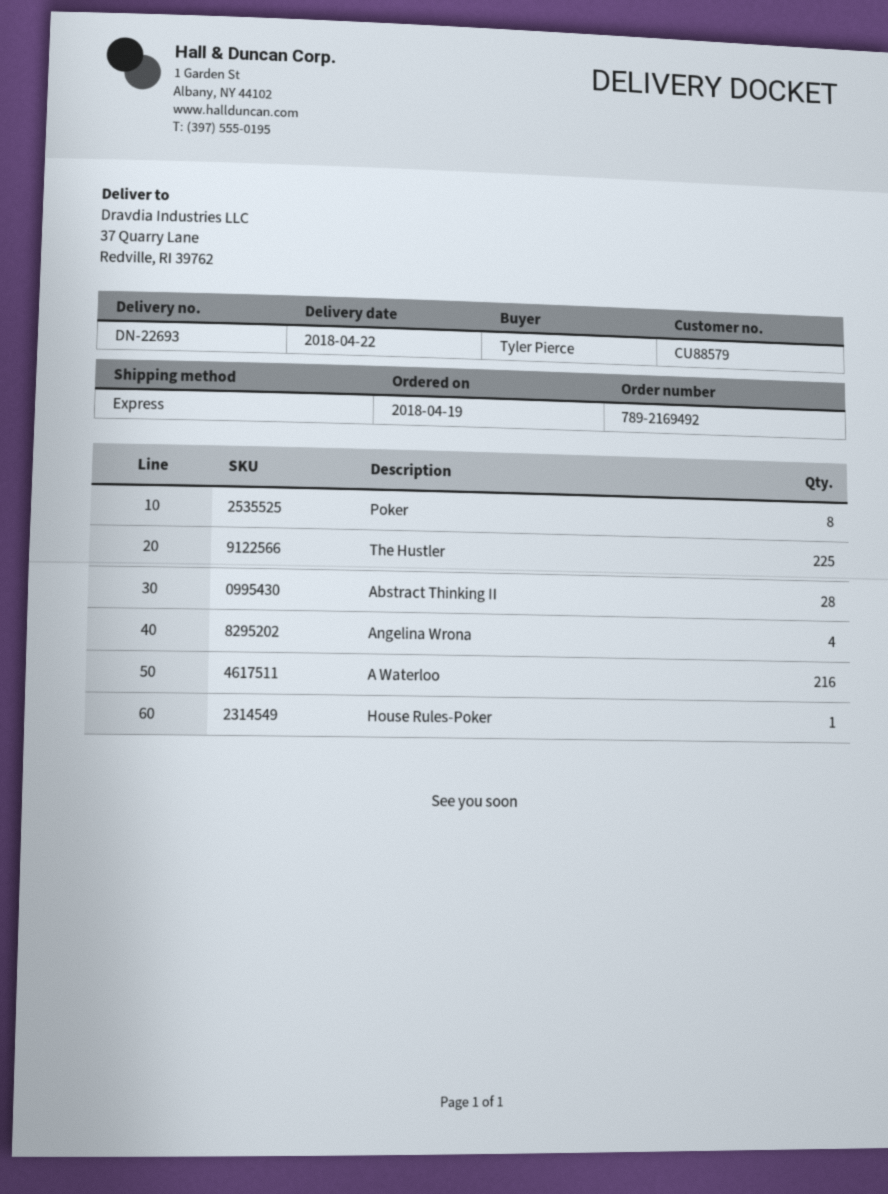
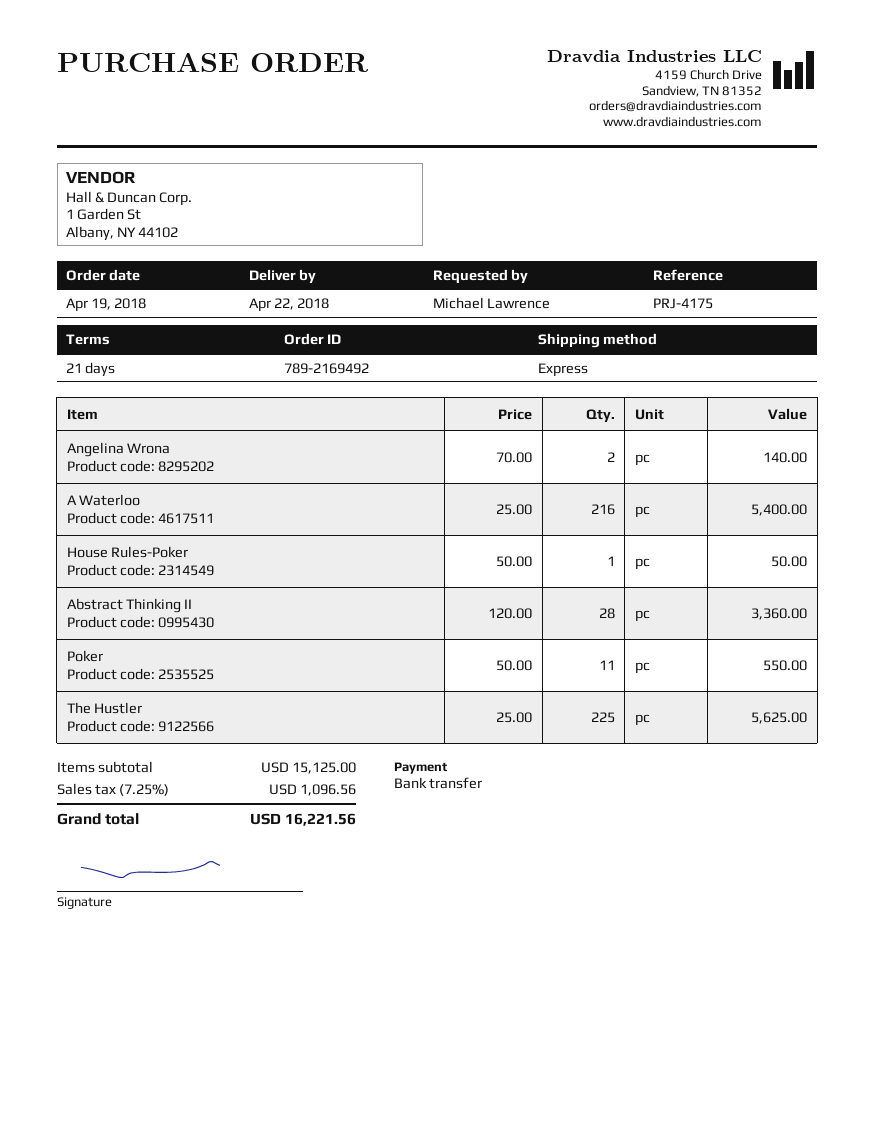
ordered by: Tyler Pierce -> Michael Lawrence
Poker: 8 -> 11
Angelina Wrona: 4 -> 2

